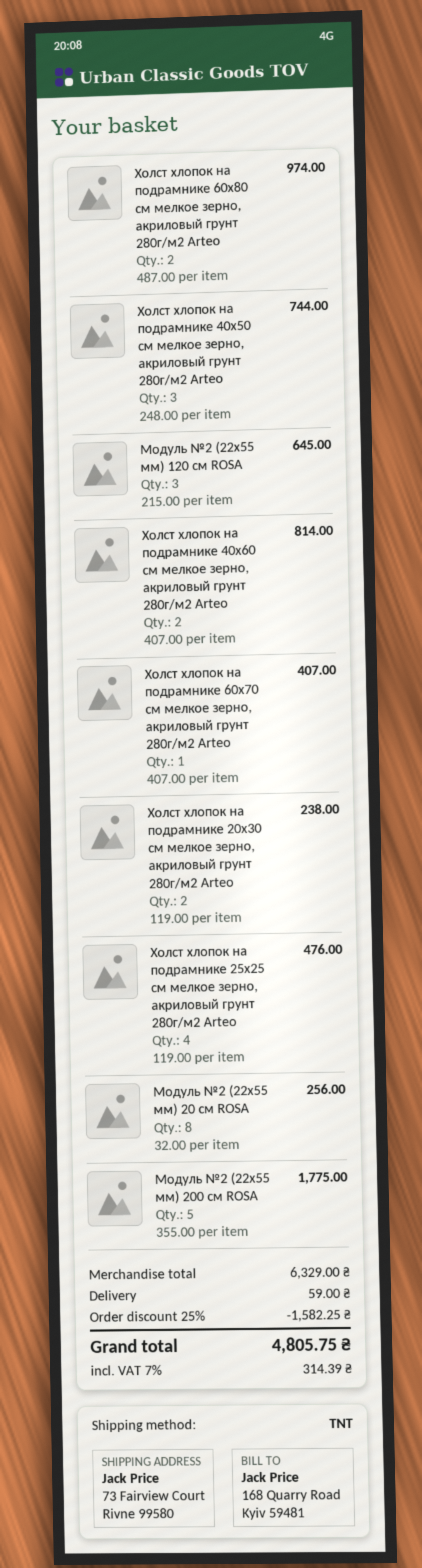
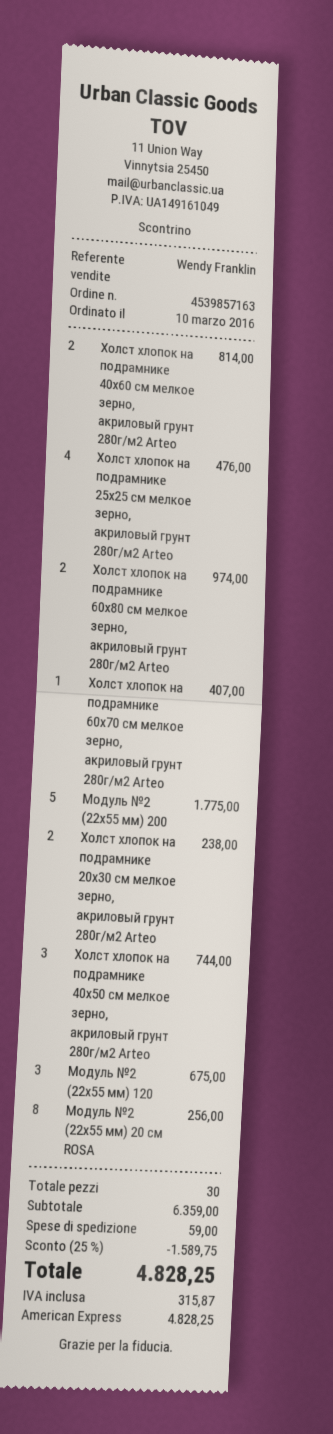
Модуль №2 (22х55 мм) 120 см ROSA: 3 for 645.00 -> 3 for 675.00
subtotal: 6329.00 -> 6359.00
discount: 25% = 1582.25 -> 25% = 1589.75
tax: 314.39 -> 315.87
total: 4805.75 -> 4828.25

